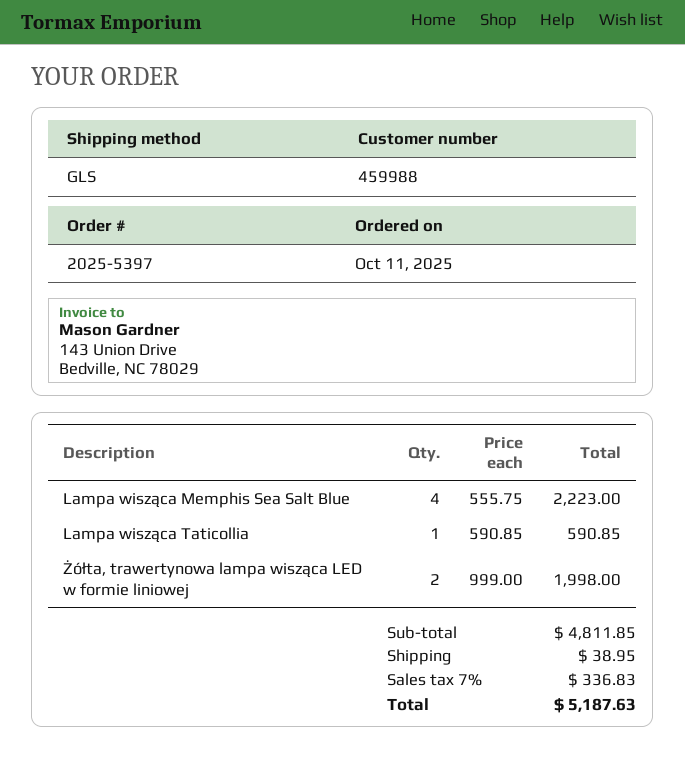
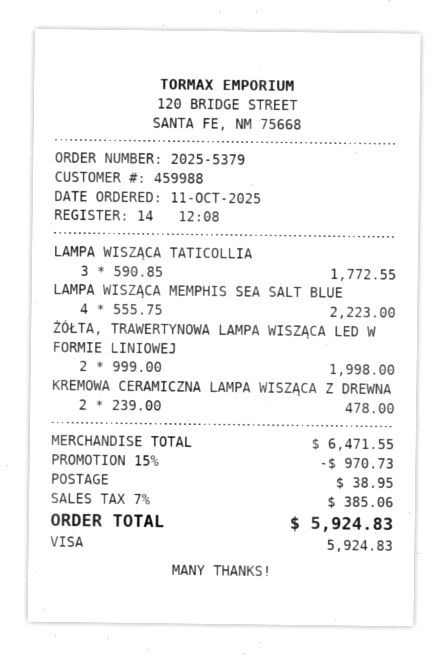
order number: 2025-5397 -> 2025-5379
Lampa wisząca Taticollia: 1 x 590.85 = 590.85 -> 3 x 590.85 = 1772.55
KREMOWA CERAMICZNA LAMPA WISZĄCA Z DREWNA: none -> 2 x 239.00 = 478.00
subtotal: 4811.85 -> 6471.55
discount: none -> 15% = 970.73
tax: 7% = 336.83 -> 7% = 385.06
total: 5187.63 -> 5924.83

